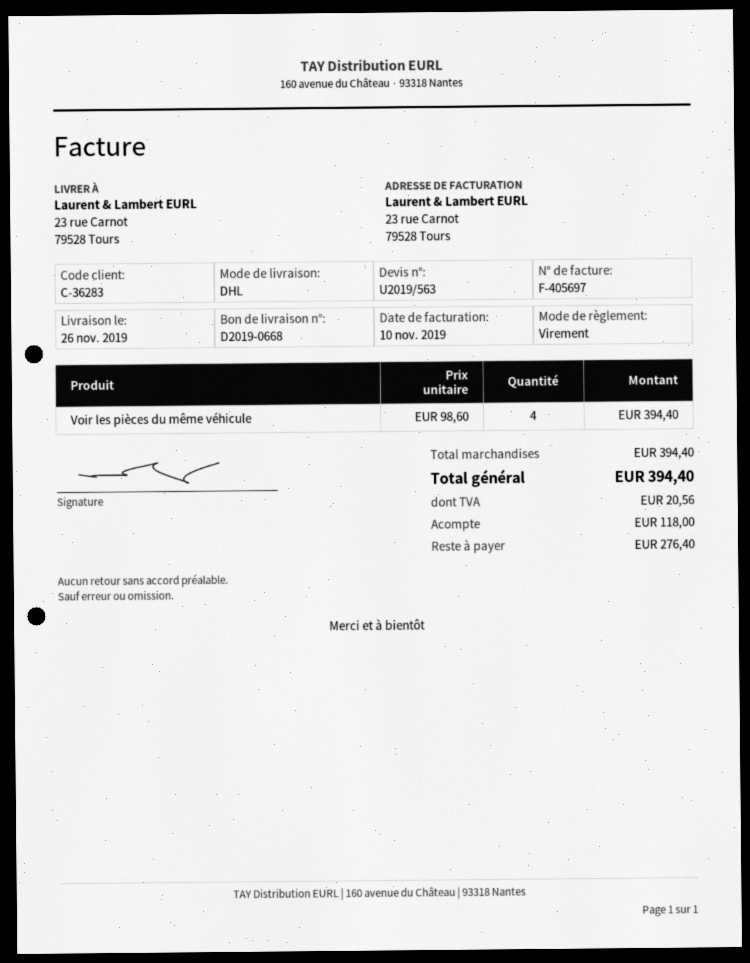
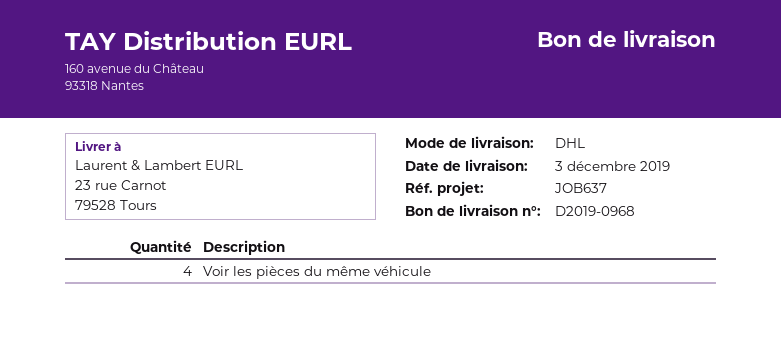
delivery note number: D2019-0668 -> D2019-0968
delivery date: 2019-11-26 -> 2019-12-03

